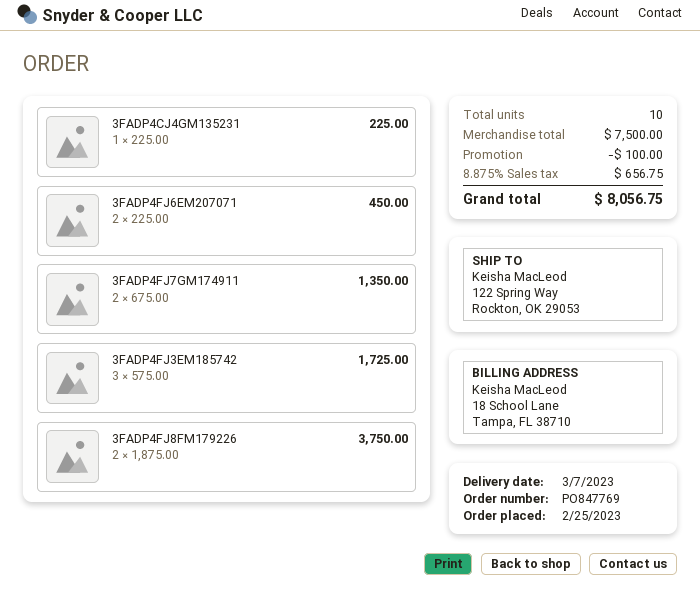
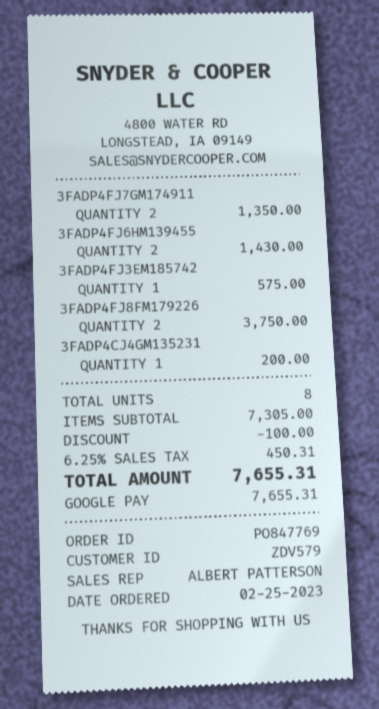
3FADP4CJ4GM135231: 1 for 225.00 -> 1 for 200.00
3FADP4FJ6EM207071: 2 for 450.00 -> none
3FADP4FJ3EM185742: 3 for 1725.00 -> 1 for 575.00
3FADP4FJ6HM139455: none -> 2 for 1430.00
total quantity: 10 -> 8
subtotal: 7500.00 -> 7305.00
tax: 8.875% = 656.75 -> 6.25% = 450.31
total: 8056.75 -> 7655.31

